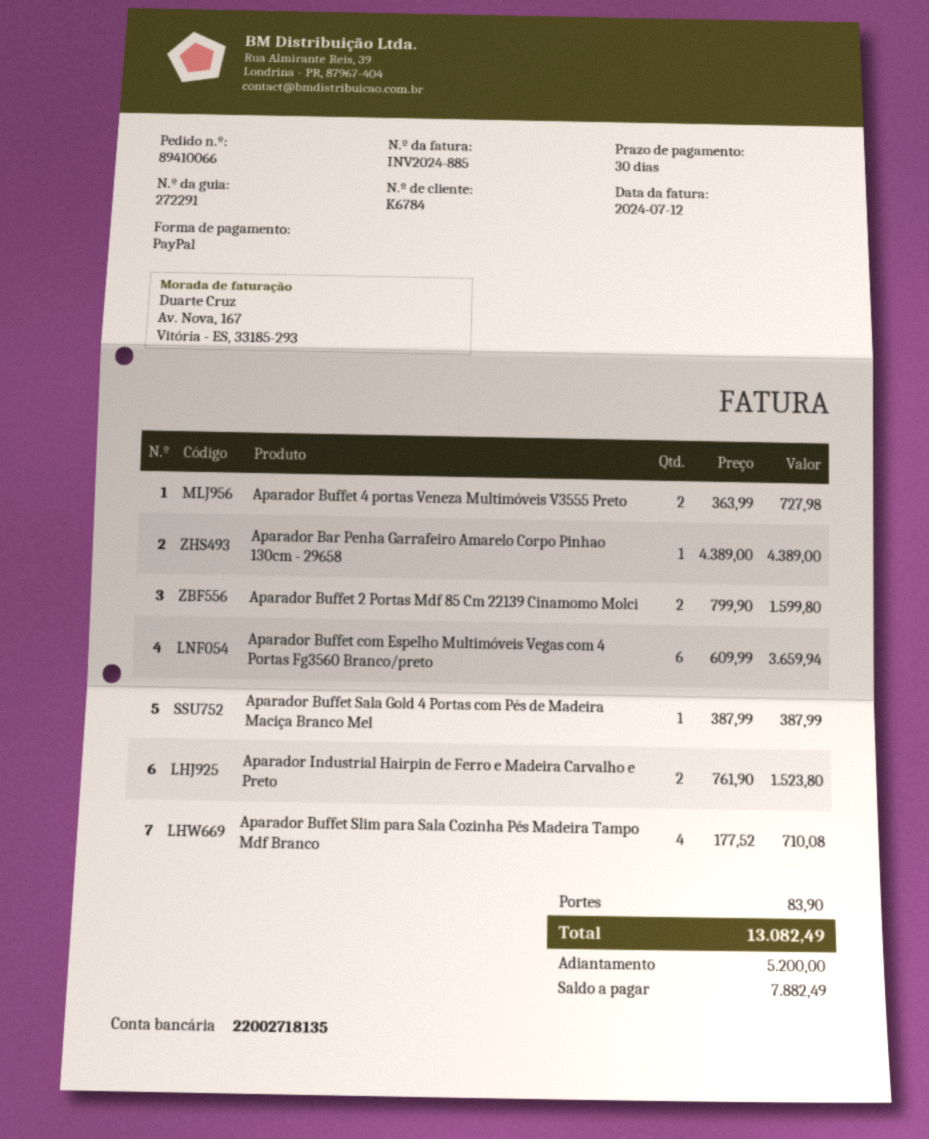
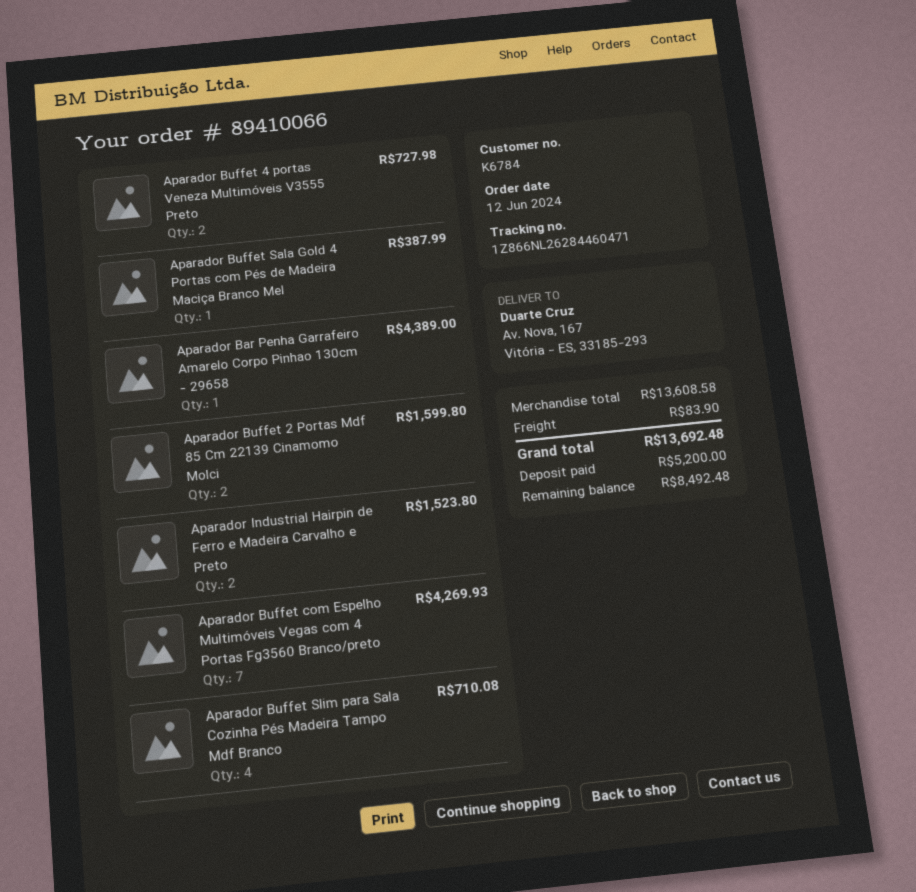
Aparador Buffet com Espelho Multimóveis Vegas com 4 Portas Fg3560 Branco/preto: 6 for 3659.94 -> 7 for 4269.93
total: 13082.49 -> 13692.48
balance: 7882.49 -> 8492.48

